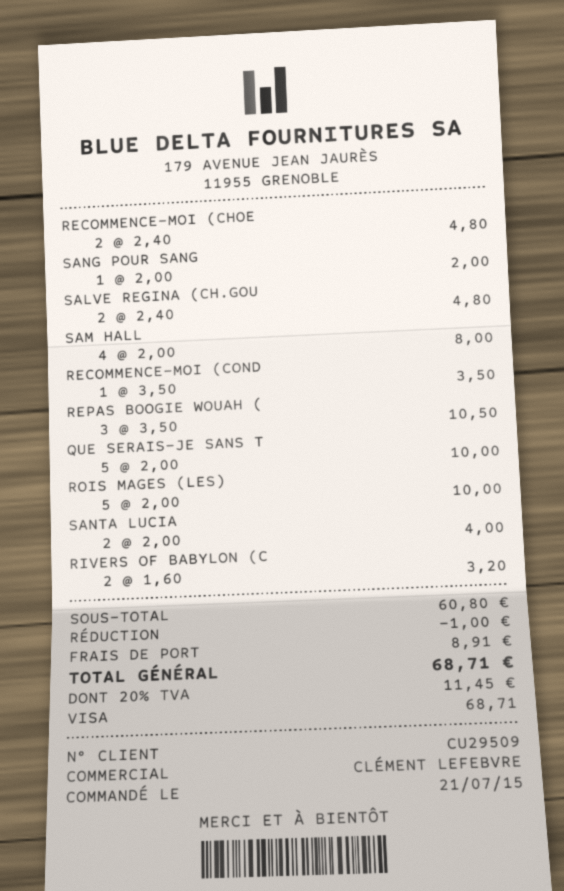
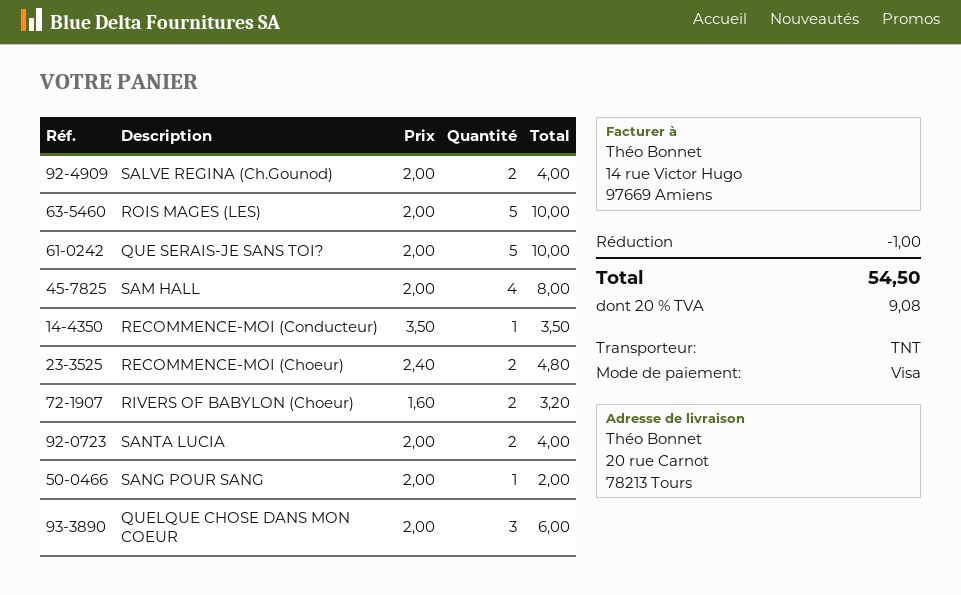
SALVE REGINA (CH.GOU: 2 x 2.40 = 4.80 -> 2 x 2.00 = 4.00
REPAS BOOGIE WOUAH (: 3 x 3.50 = 10.50 -> none
QUELQUE CHOSE DANS MON COEUR: none -> 3 x 2.00 = 6.00
shipping: 8.91 -> none
tax: 20% = 11.45 -> 20% = 9.08
total: 68.71 -> 54.50

